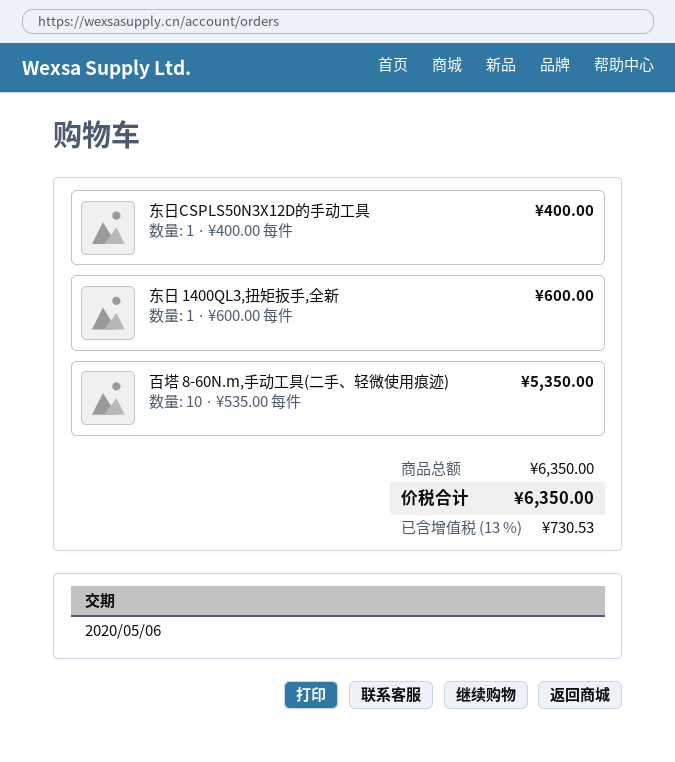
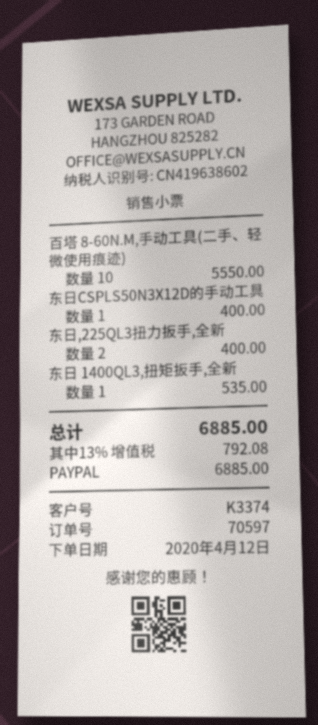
东日 1400QL3,扭矩扳手,全新: 1 for 600.00 -> 1 for 535.00
百塔 8-60N.m,手动工具(二手、轻微使用痕迹): 10 for 5350.00 -> 10 for 5550.00
东日,225QL3扭力扳手,全新: none -> 2 for 400.00
tax: 13% = 730.53 -> 13% = 792.08
total: 6350.00 -> 6885.00

